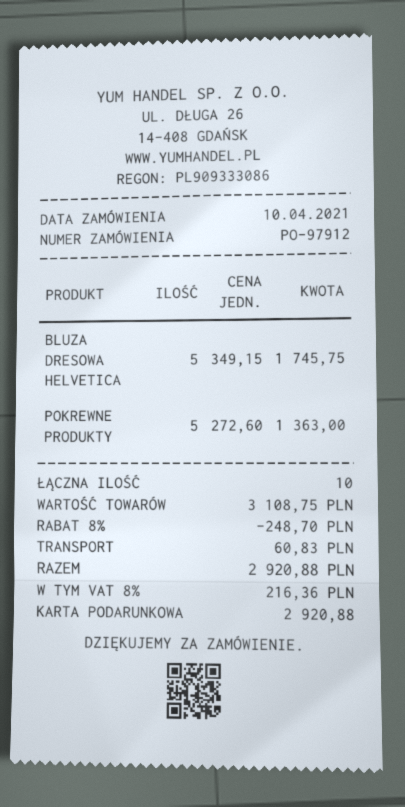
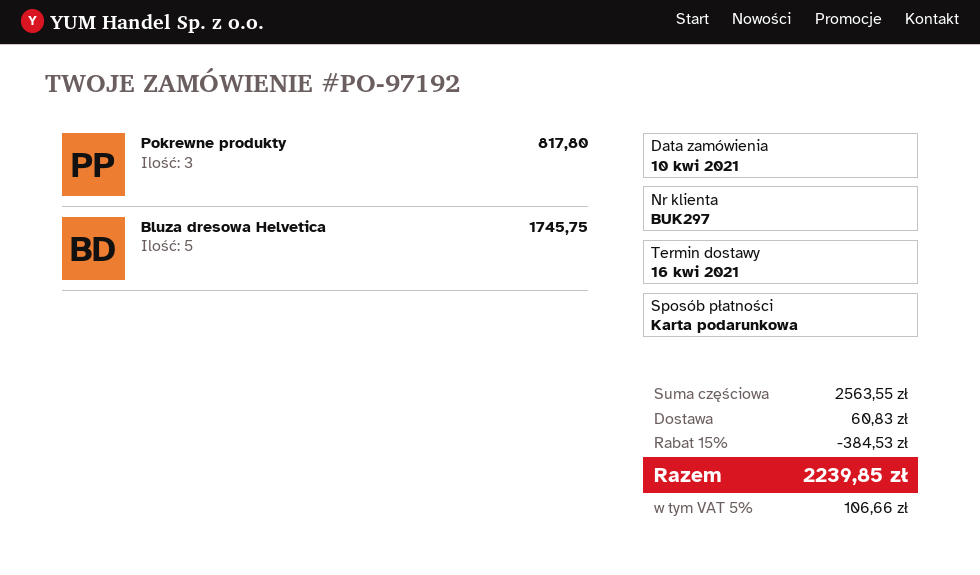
order number: PO-97912 -> PO-97192
POKREWNE PRODUKTY: 5 for 1363.00 -> 3 for 817.80
subtotal: 3108.75 -> 2563.55
discount: 8% = 248.70 -> 15% = 384.53
tax: 8% = 216.36 -> 5% = 106.66
total: 2920.88 -> 2239.85

